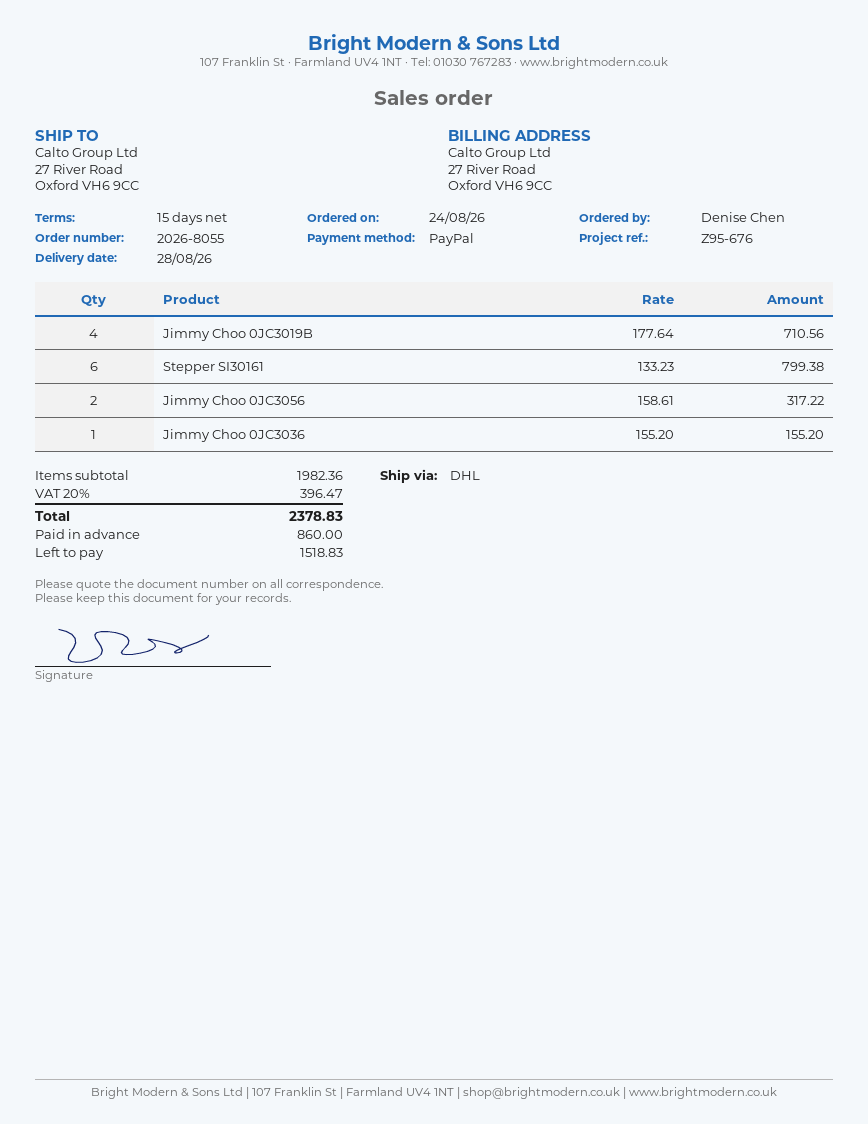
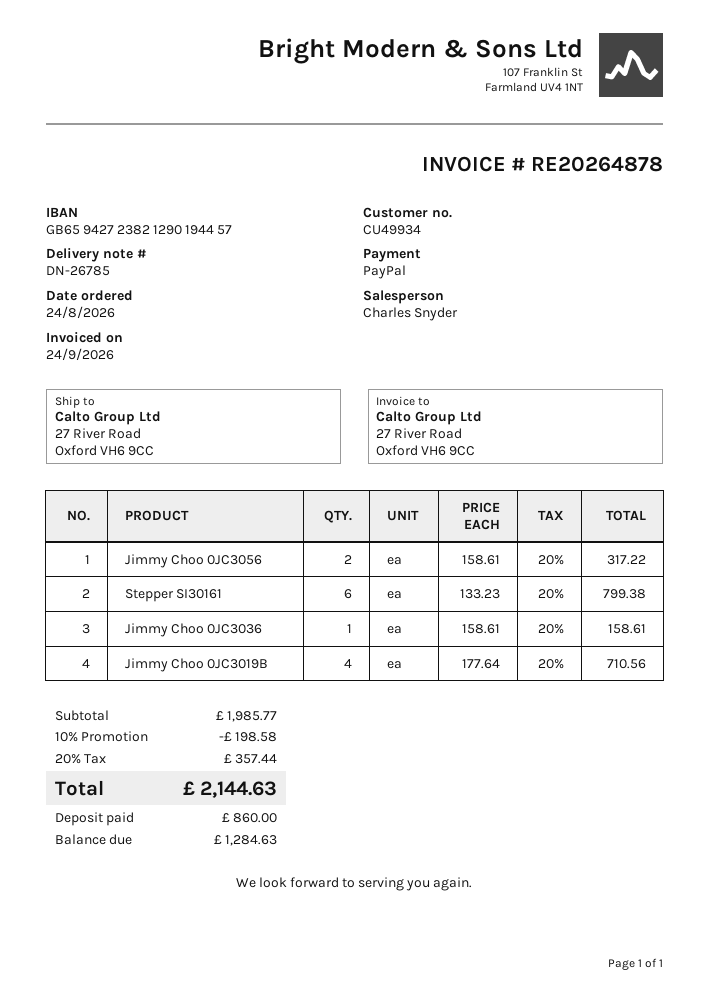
Jimmy Choo 0JC3036: 1 x 155.20 = 155.20 -> 1 x 158.61 = 158.61
subtotal: 1982.36 -> 1985.77
discount: none -> 10% = 198.58
tax: 20% = 396.47 -> 20% = 357.44
total: 2378.83 -> 2144.63
balance: 1518.83 -> 1284.63

